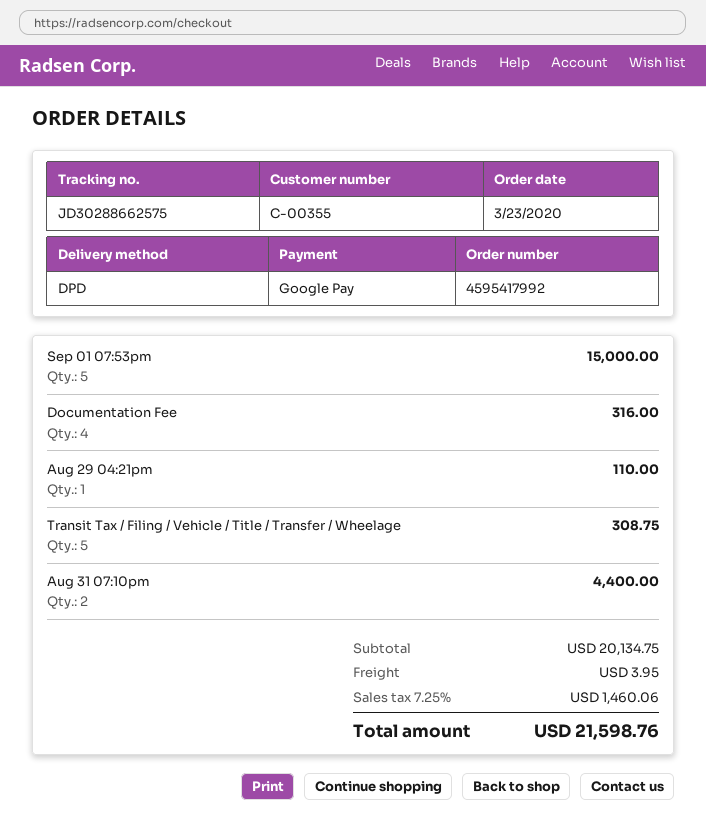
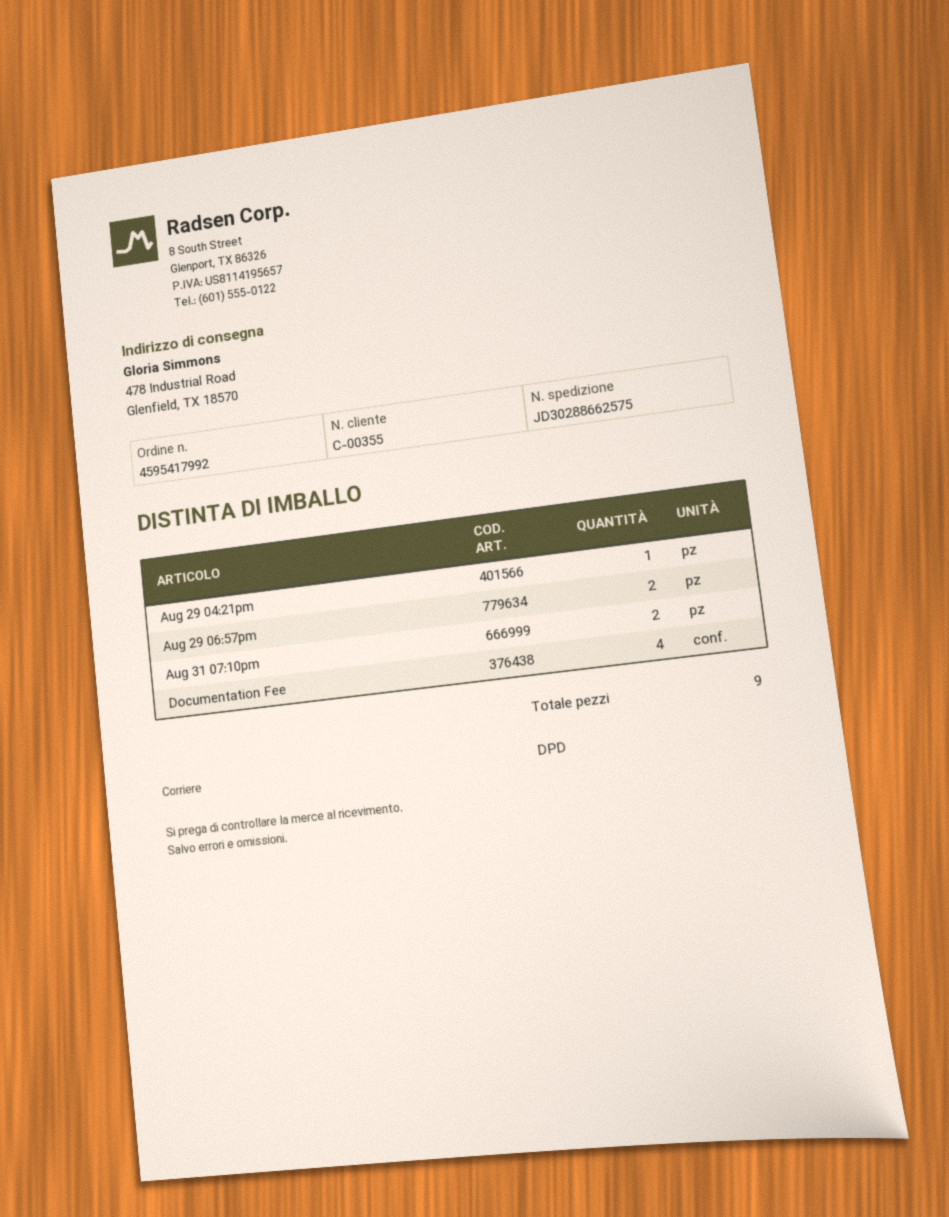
Sep 01 07:53pm: 5 -> none
Transit Tax / Filing / Vehicle / Title / Transfer / Wheelage: 5 -> none
Aug 29 06:57pm: none -> 2

